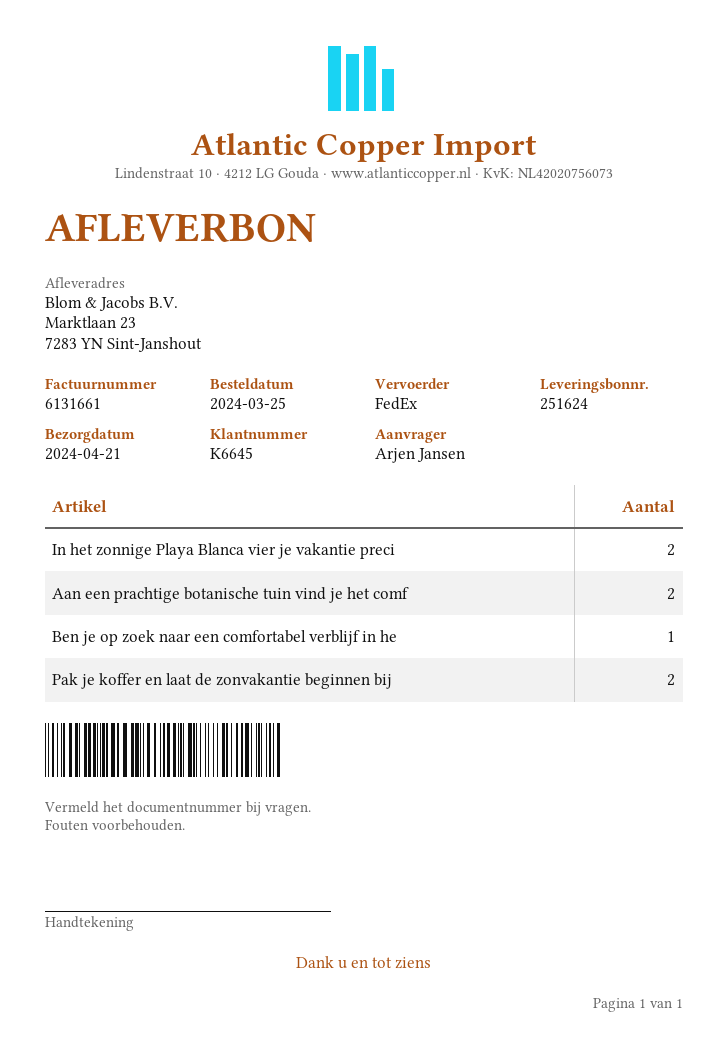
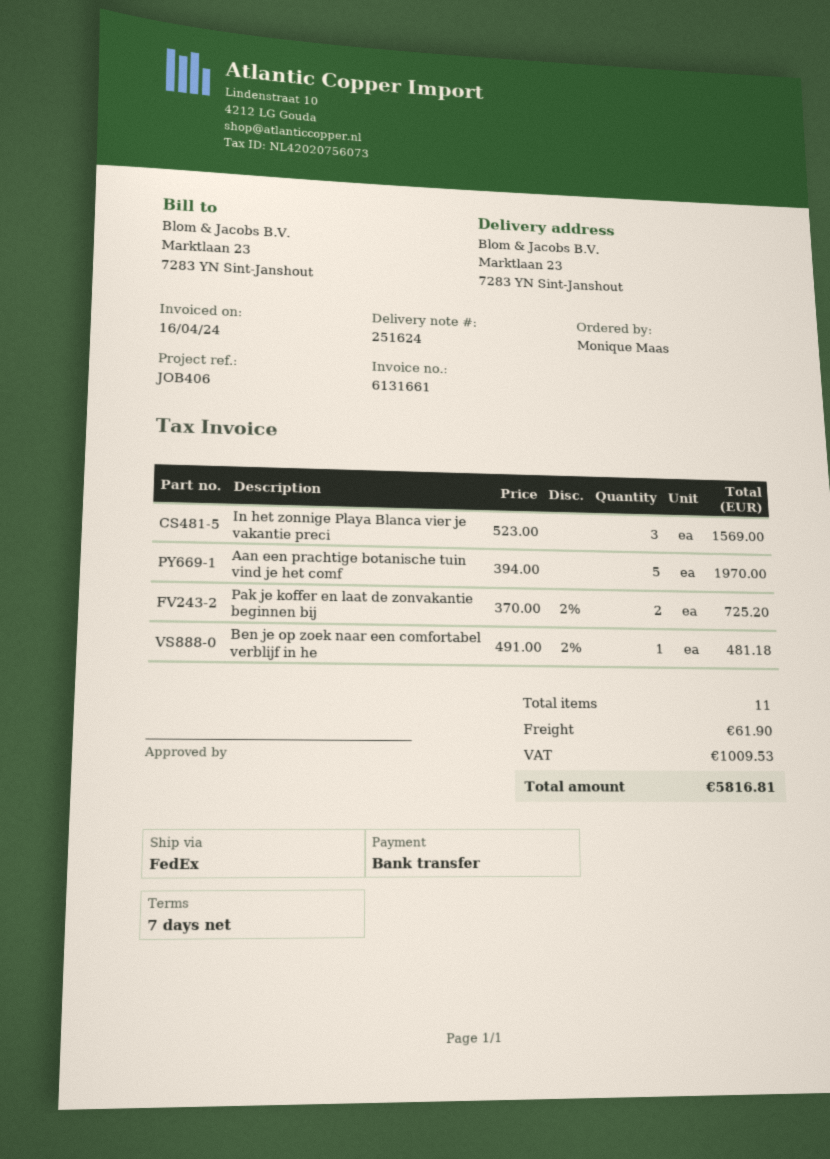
ordered by: Arjen Jansen -> Monique Maas
In het zonnige Playa Blanca vier je vakantie preci: 2 -> 3
Aan een prachtige botanische tuin vind je het comf: 2 -> 5

